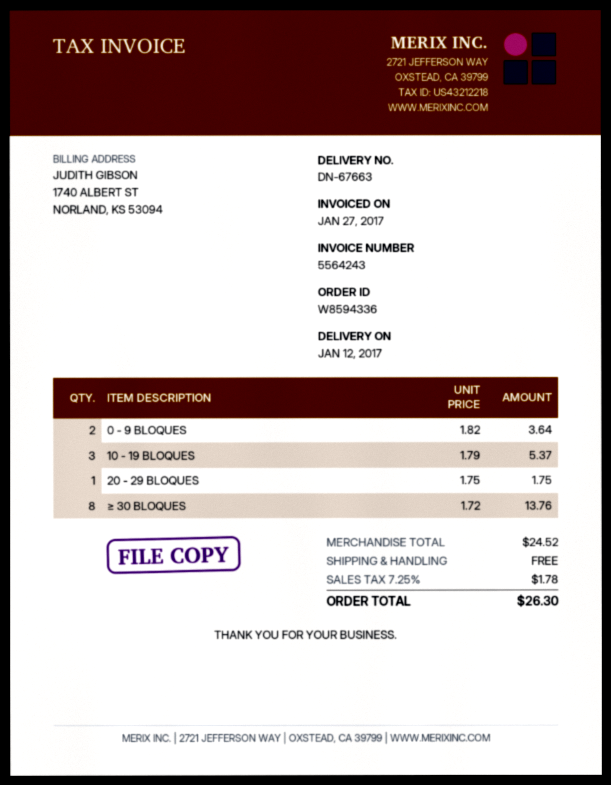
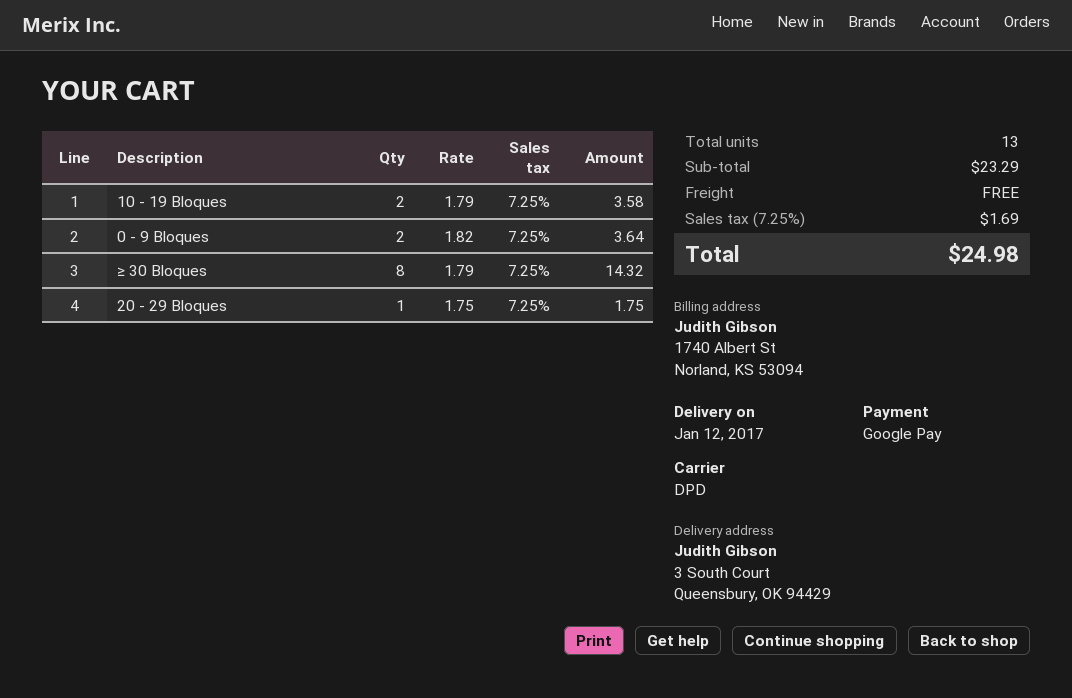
10 - 19 BLOQUES: 3 x 1.79 = 5.37 -> 2 x 1.79 = 3.58
≥ 30 BLOQUES: 8 x 1.72 = 13.76 -> 8 x 1.79 = 14.32
subtotal: 24.52 -> 23.29
tax: 7.25% = 1.78 -> 7.25% = 1.69
total: 26.30 -> 24.98

